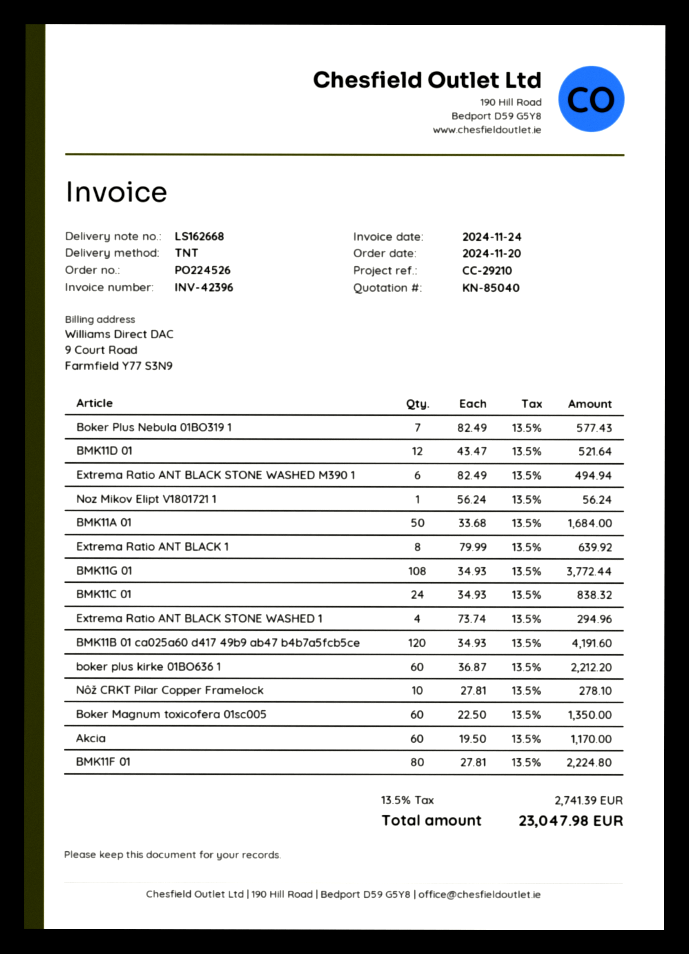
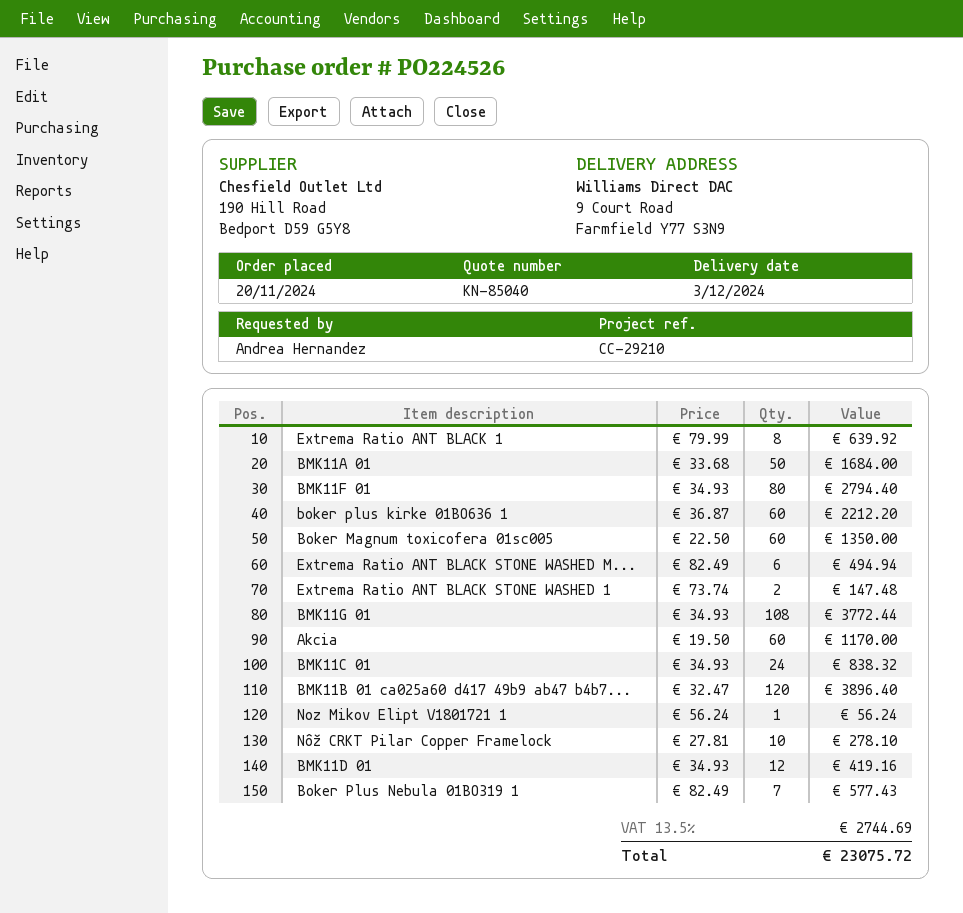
BMK11D 01: 12 x 43.47 = 521.64 -> 12 x 34.93 = 419.16
Extrema Ratio ANT BLACK STONE WASHED 1: 4 x 73.74 = 294.96 -> 2 x 73.74 = 147.48
BMK11B 01 ca025a60 d417 49b9 ab47 b4b7a5fcb5ce: 120 x 34.93 = 4191.60 -> 120 x 32.47 = 3896.40
BMK11F 01: 80 x 27.81 = 2224.80 -> 80 x 34.93 = 2794.40
tax: 13.5% = 2741.39 -> 13.5% = 2744.69
total: 23047.98 -> 23075.72

